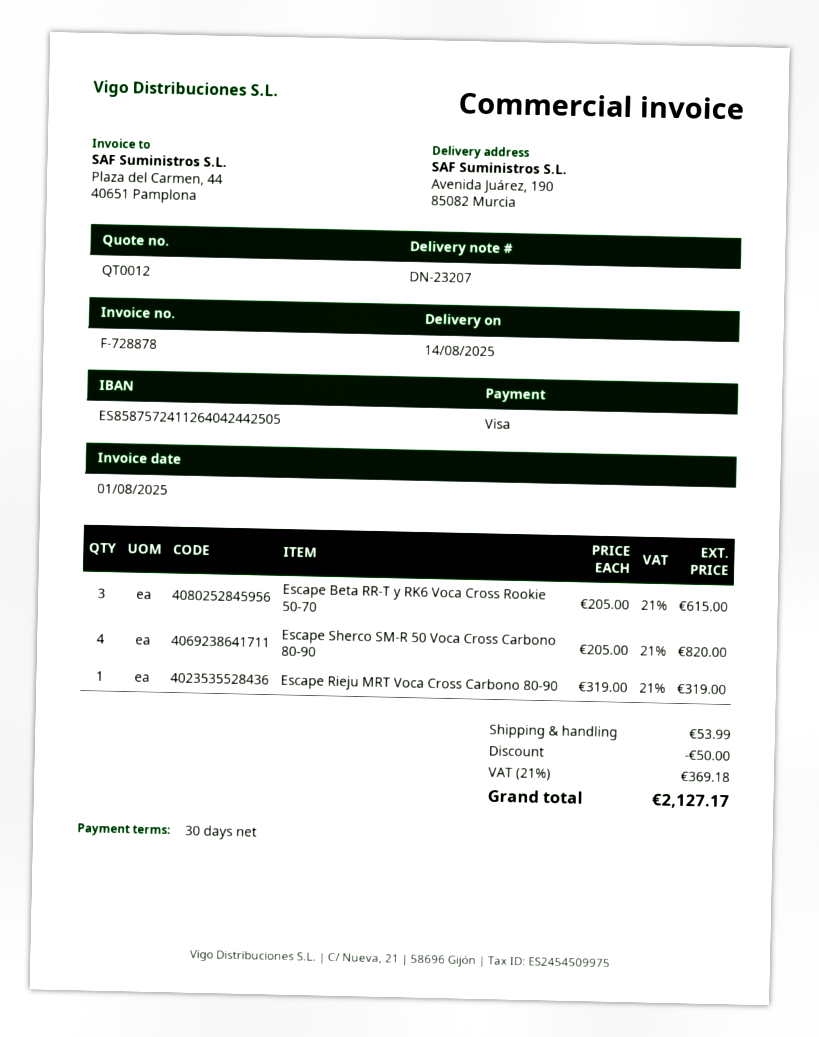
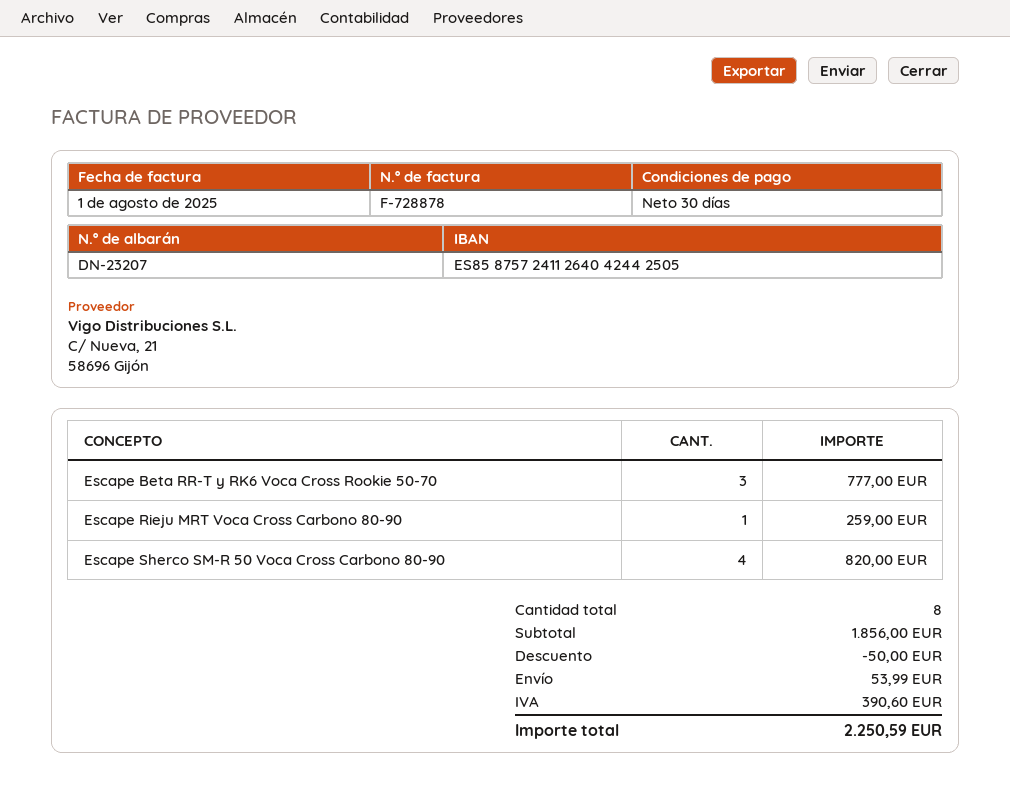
Escape Beta RR-T y RK6 Voca Cross Rookie 50-70: 3 for 615.00 -> 3 for 777.00
Escape Rieju MRT Voca Cross Carbono 80-90: 1 for 319.00 -> 1 for 259.00
tax: 369.18 -> 390.60
total: 2127.17 -> 2250.59

